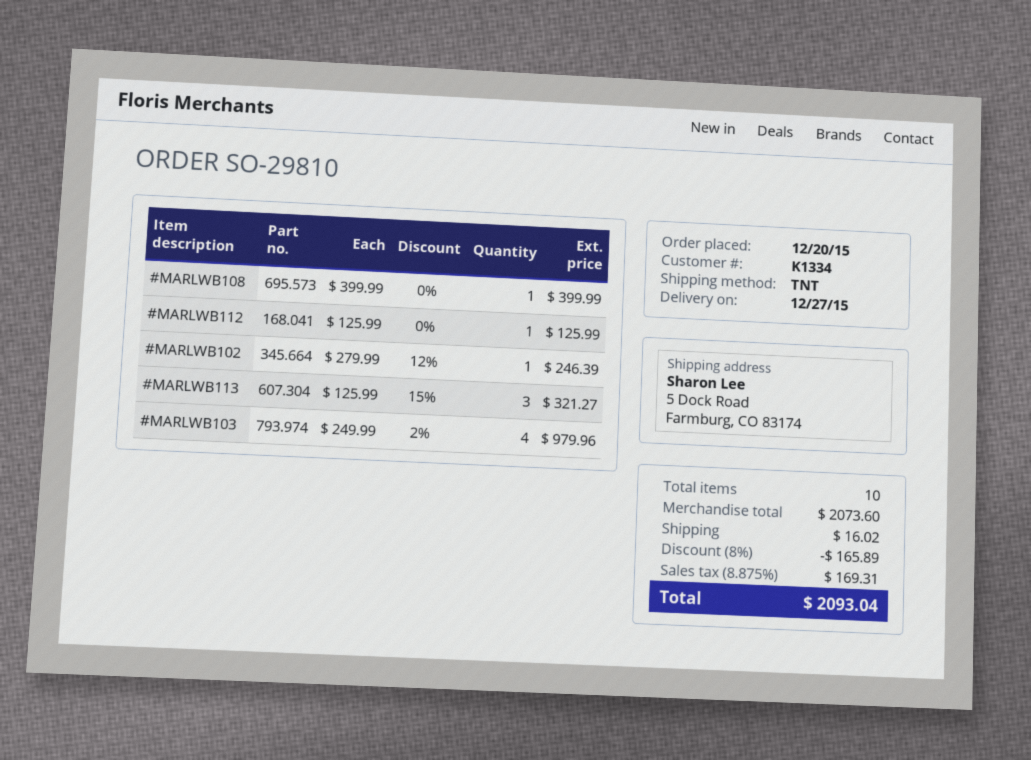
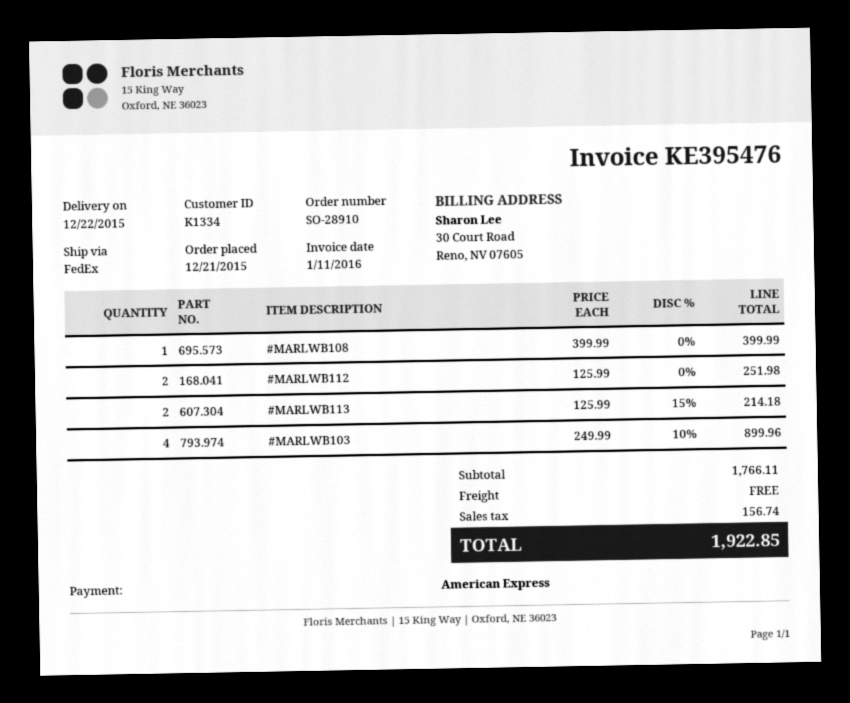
order number: SO-29810 -> SO-28910
order date: 2015-12-20 -> 2015-12-21
delivery date: 2015-12-27 -> 2015-12-22
shipping method: TNT -> FedEx
#MARLWB112: 1 x 125.99 = 125.99 -> 2 x 125.99 = 251.98
#MARLWB102: 1 x 279.99 - 12% = 246.39 -> none
#MARLWB113: 3 x 125.99 - 15% = 321.27 -> 2 x 125.99 - 15% = 214.18
#MARLWB103: 4 x 249.99 - 2% = 979.96 -> 4 x 249.99 - 10% = 899.96
subtotal: 2073.60 -> 1766.11
discount: 8% = 165.89 -> none
shipping: 16.02 -> 0.00
tax: 169.31 -> 156.74
total: 2093.04 -> 1922.85

